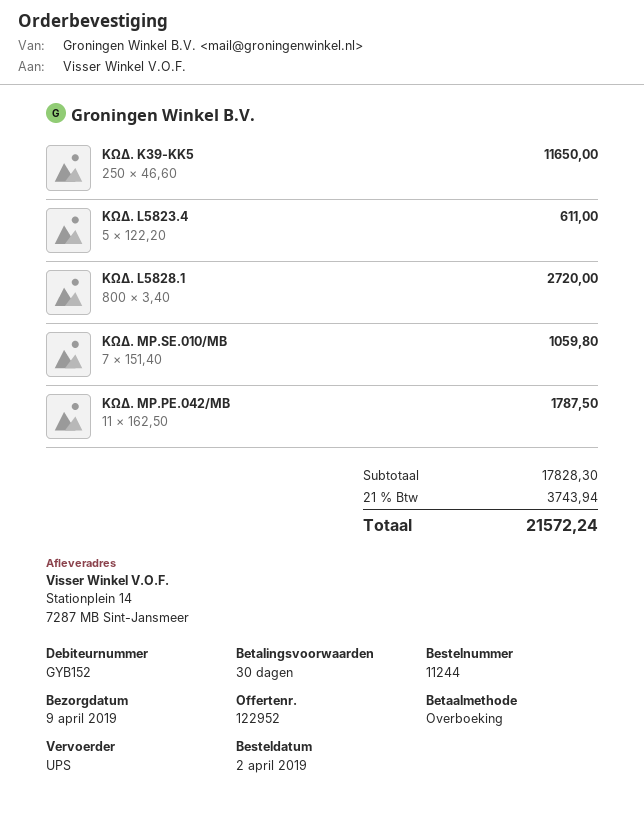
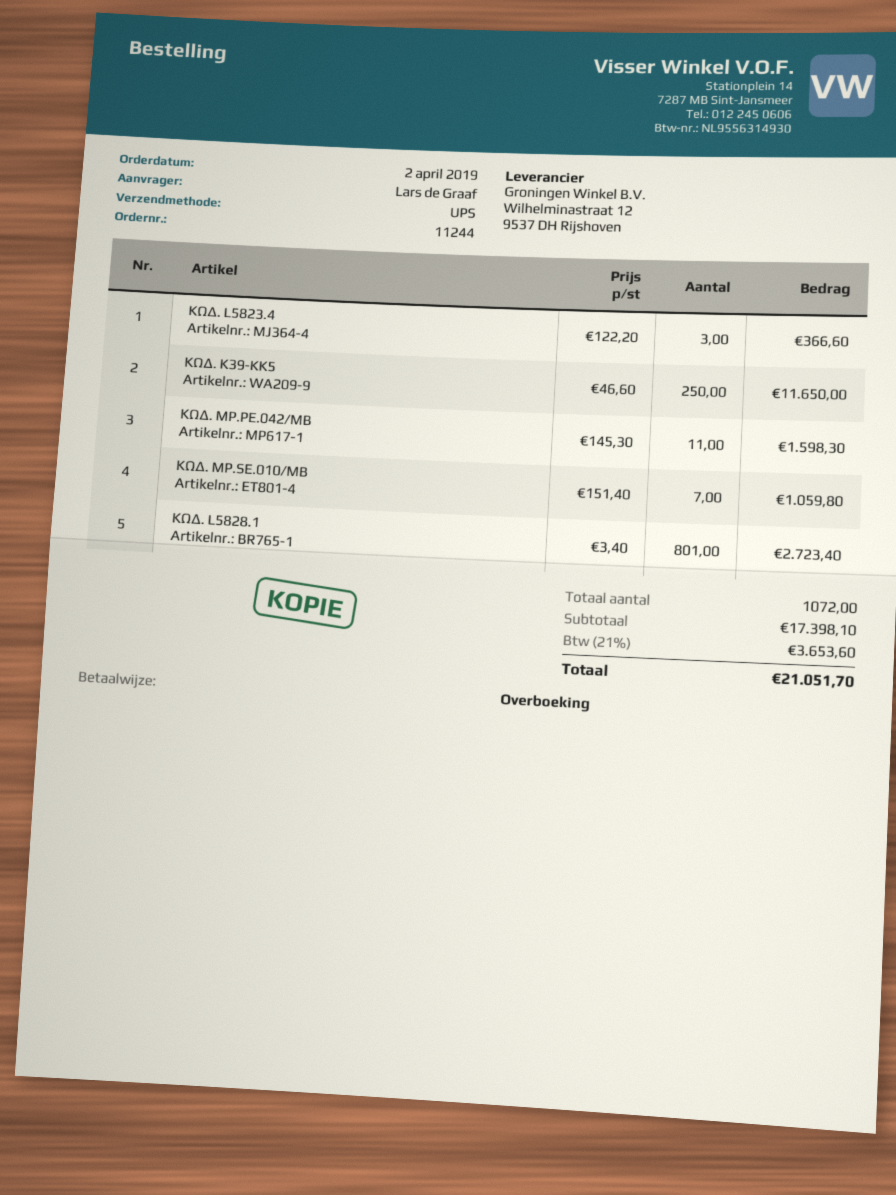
ΚΩΔ. L5823.4: 5 x 122.20 = 611.00 -> 3 x 122.20 = 366.60
ΚΩΔ. L5828.1: 800 x 3.40 = 2720.00 -> 801 x 3.40 = 2723.40
ΚΩΔ. MP.PE.042/MB: 11 x 162.50 = 1787.50 -> 11 x 145.30 = 1598.30
subtotal: 17828.30 -> 17398.10
tax: 21% = 3743.94 -> 21% = 3653.60
total: 21572.24 -> 21051.70

